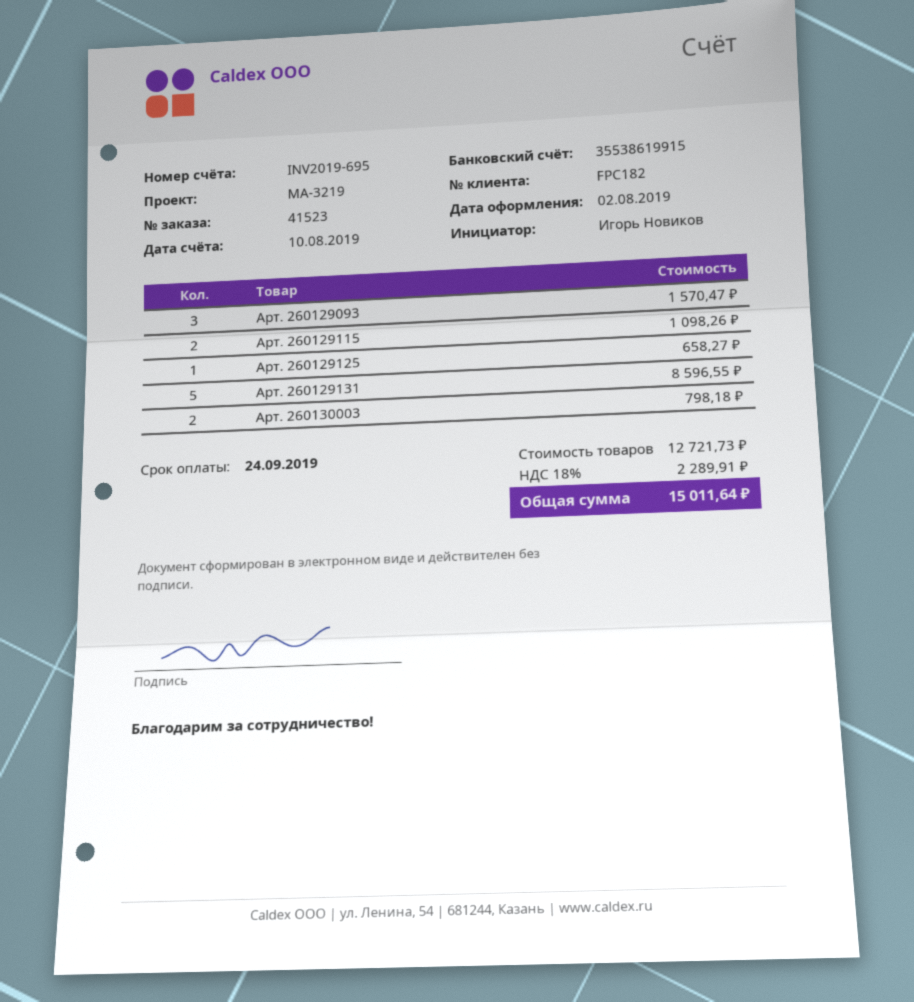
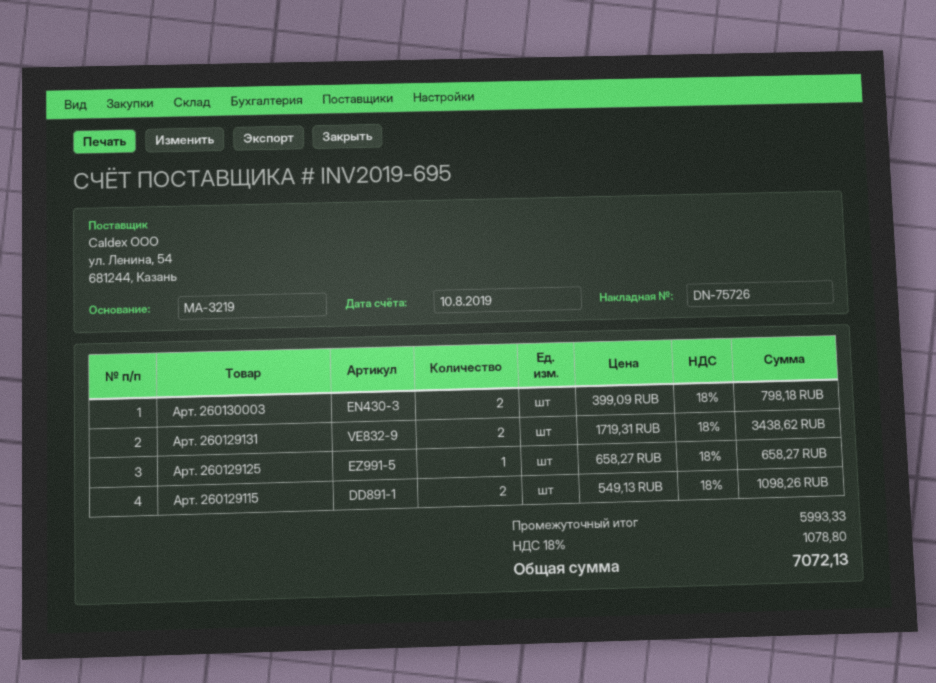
Арт. 260129093: 3 for 1570.47 -> none
Арт. 260129131: 5 for 8596.55 -> 2 for 3438.62
subtotal: 12721.73 -> 5993.33
tax: 18% = 2289.91 -> 18% = 1078.80
total: 15011.64 -> 7072.13

